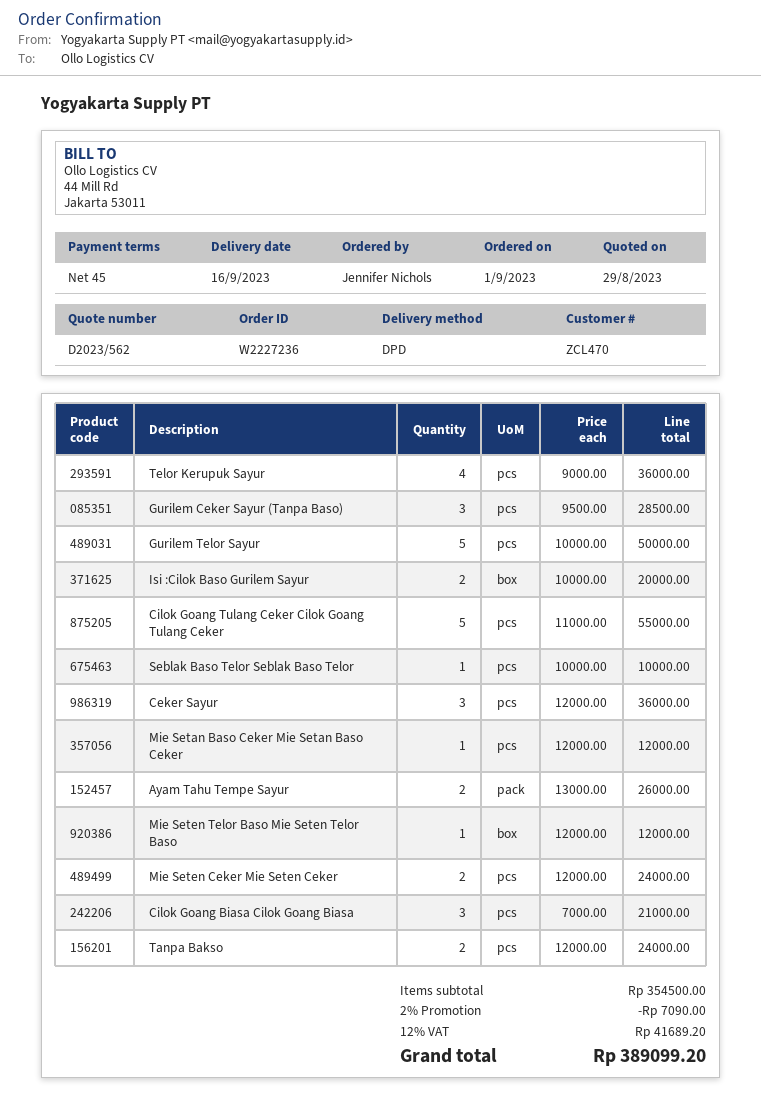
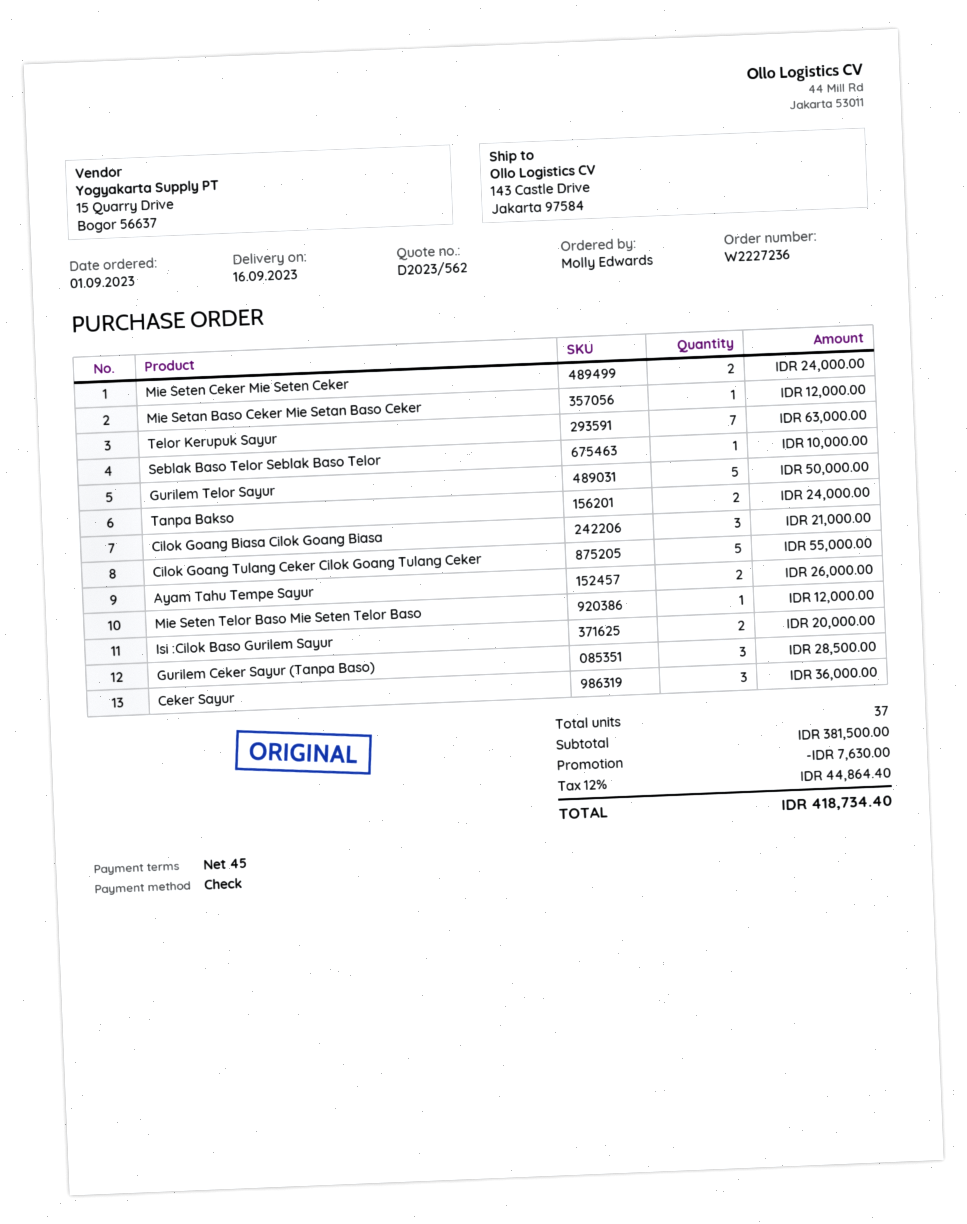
ordered by: Jennifer Nichols -> Molly Edwards
Telor Kerupuk Sayur: 4 for 36000.00 -> 7 for 63000.00
subtotal: 354500.00 -> 381500.00
discount: 7090.00 -> 7630.00
tax: 12% = 41689.20 -> 12% = 44864.40
total: 389099.20 -> 418734.40

